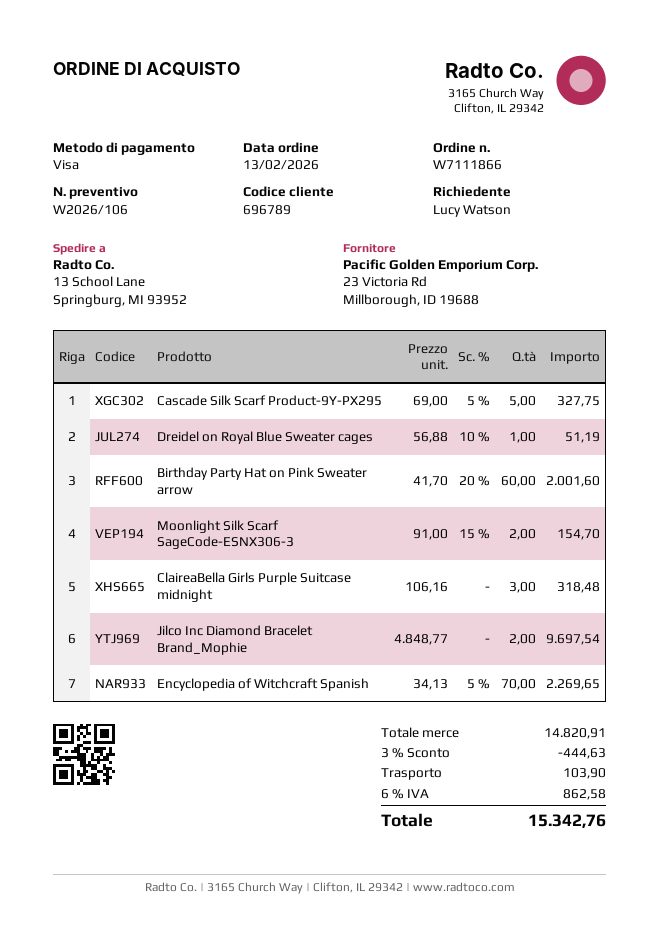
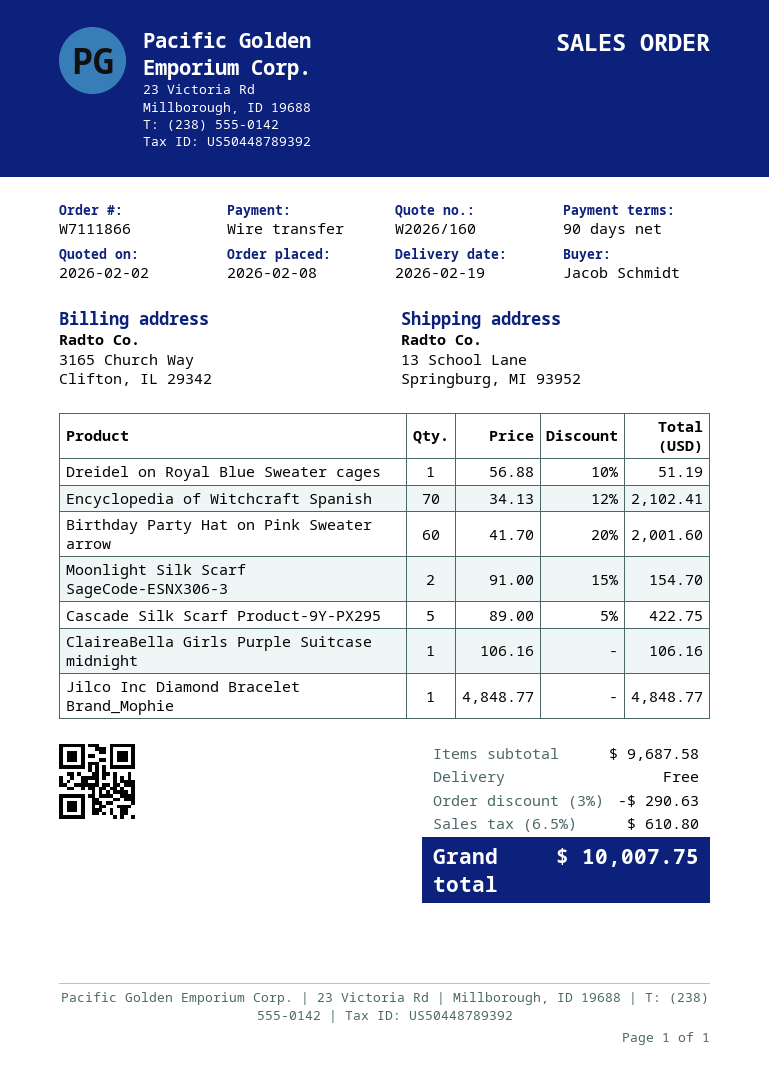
quote number: W2026/106 -> W2026/160
order date: 2026-02-13 -> 2026-02-08
ordered by: Lucy Watson -> Jacob Schmidt
payment method: Visa -> bank transfer
Cascade Silk Scarf Product-9Y-PX295: 5 x 69.00 - 5% = 327.75 -> 5 x 89.00 - 5% = 422.75
ClaireaBella Girls Purple Suitcase midnight: 3 x 106.16 = 318.48 -> 1 x 106.16 = 106.16
Jilco Inc Diamond Bracelet Brand_Mophie: 2 x 4848.77 = 9697.54 -> 1 x 4848.77 = 4848.77
Encyclopedia of Witchcraft Spanish: 70 x 34.13 - 5% = 2269.65 -> 70 x 34.13 - 12% = 2102.41
subtotal: 14820.91 -> 9687.58
discount: 3% = 444.63 -> 3% = 290.63
shipping: 103.90 -> 0.00
tax: 6% = 862.58 -> 6.5% = 610.80
total: 15342.76 -> 10007.75

